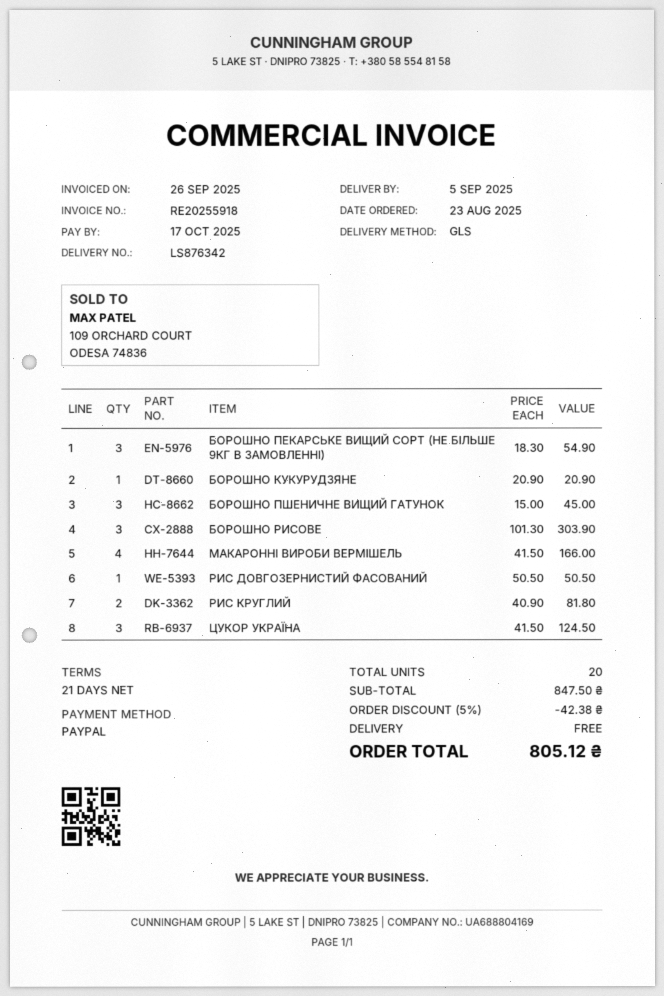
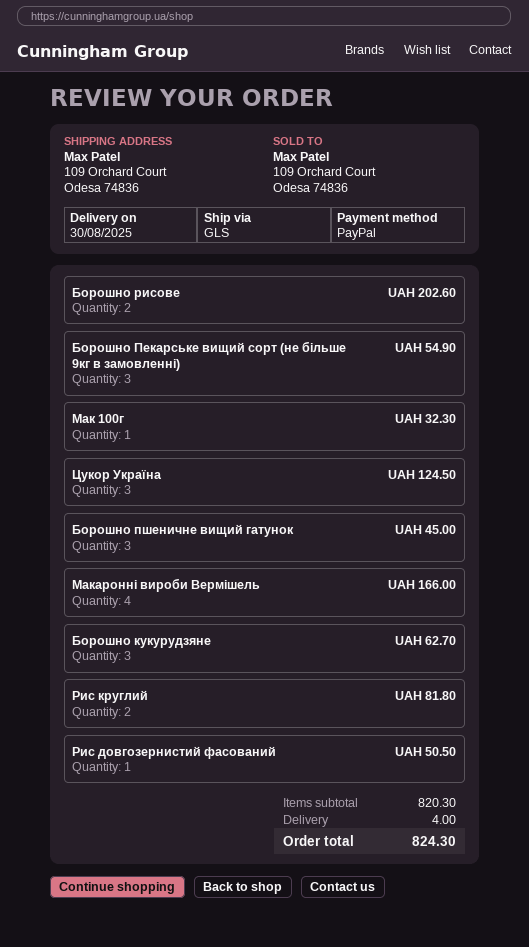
delivery date: 2025-09-05 -> 2025-08-30
БОРОШНО КУКУРУДЗЯНЕ: 1 for 20.90 -> 3 for 62.70
БОРОШНО РИСОВЕ: 3 for 303.90 -> 2 for 202.60
Мак 100г: none -> 1 for 32.30
subtotal: 847.50 -> 820.30
discount: 5% = 42.38 -> none
shipping: 0.00 -> 4.00
total: 805.12 -> 824.30

